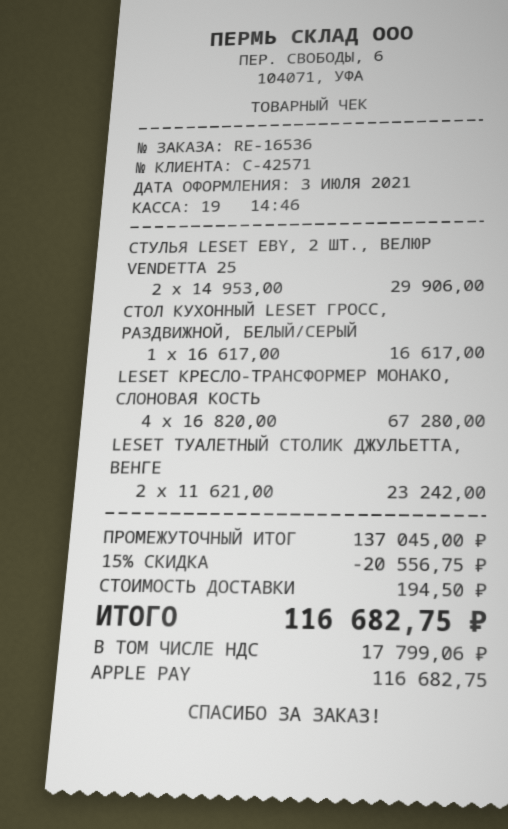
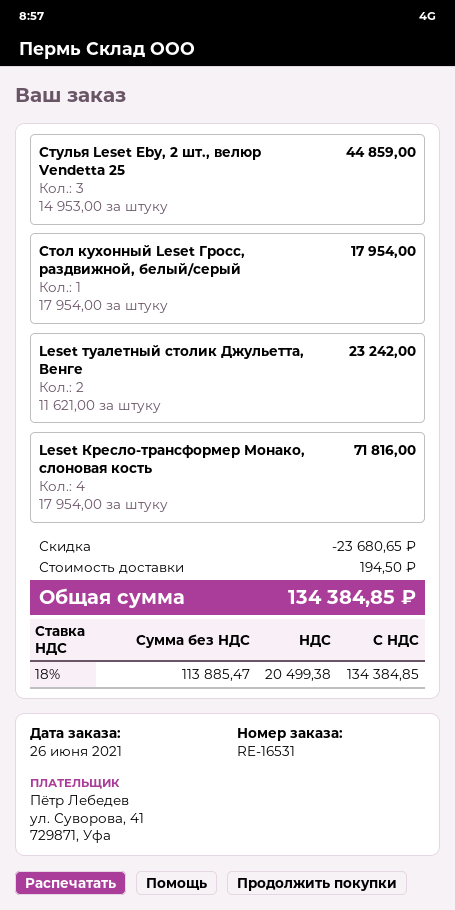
order number: RE-16536 -> RE-16531
order date: 2021-07-03 -> 2021-06-26
СТУЛЬЯ LESET EBY, 2 ШТ., ВЕЛЮР VENDETTA 25: 2 x 14953.00 = 29906.00 -> 3 x 14953.00 = 44859.00
СТОЛ КУХОННЫЙ LESET ГРОСС, РАЗДВИЖНОЙ, БЕЛЫЙ/СЕРЫЙ: 1 x 16617.00 = 16617.00 -> 1 x 17954.00 = 17954.00
LESET КРЕСЛО-ТРАНСФОРМЕР МОНАКО, СЛОНОВАЯ КОСТЬ: 4 x 16820.00 = 67280.00 -> 4 x 17954.00 = 71816.00
discount: 20556.75 -> 23680.65
tax: 17799.06 -> 20499.38
total: 116682.75 -> 134384.85

